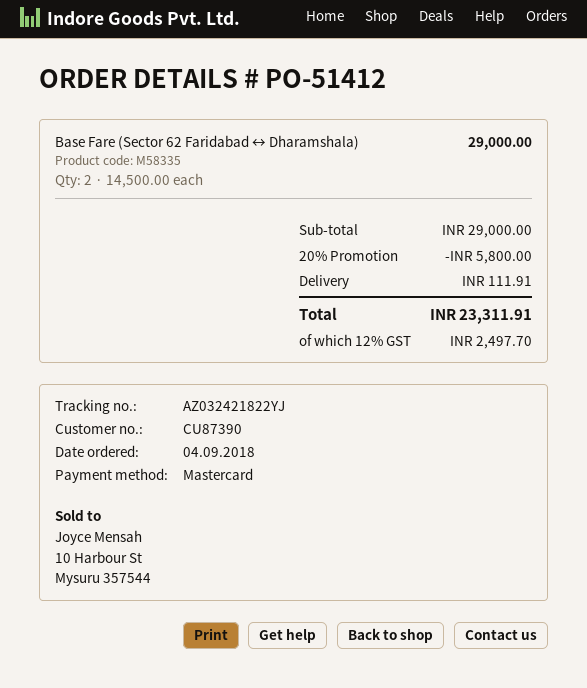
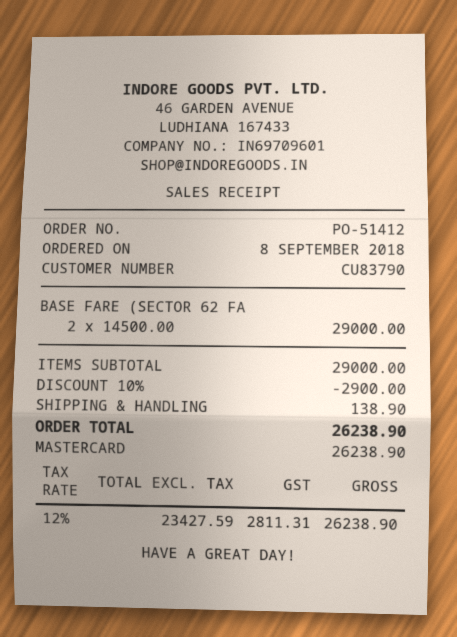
order date: 2018-09-04 -> 2018-09-08
customer number: CU87390 -> CU83790
discount: 20% = 5800.00 -> 10% = 2900.00
shipping: 111.91 -> 138.90
tax: 12% = 2497.70 -> 12% = 2811.31
total: 23311.91 -> 26238.90

